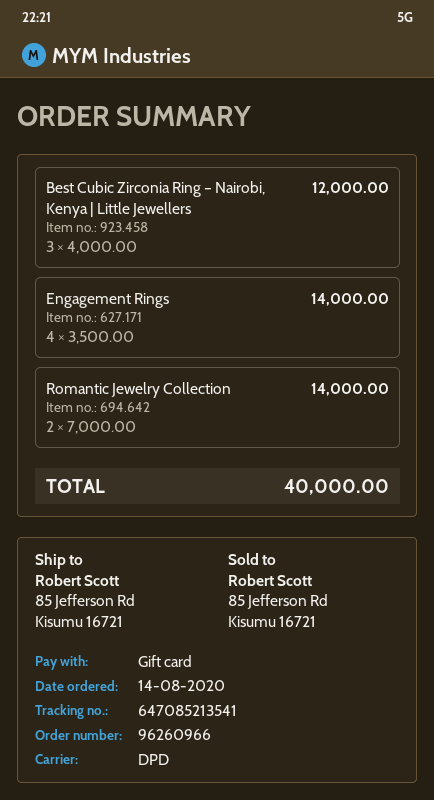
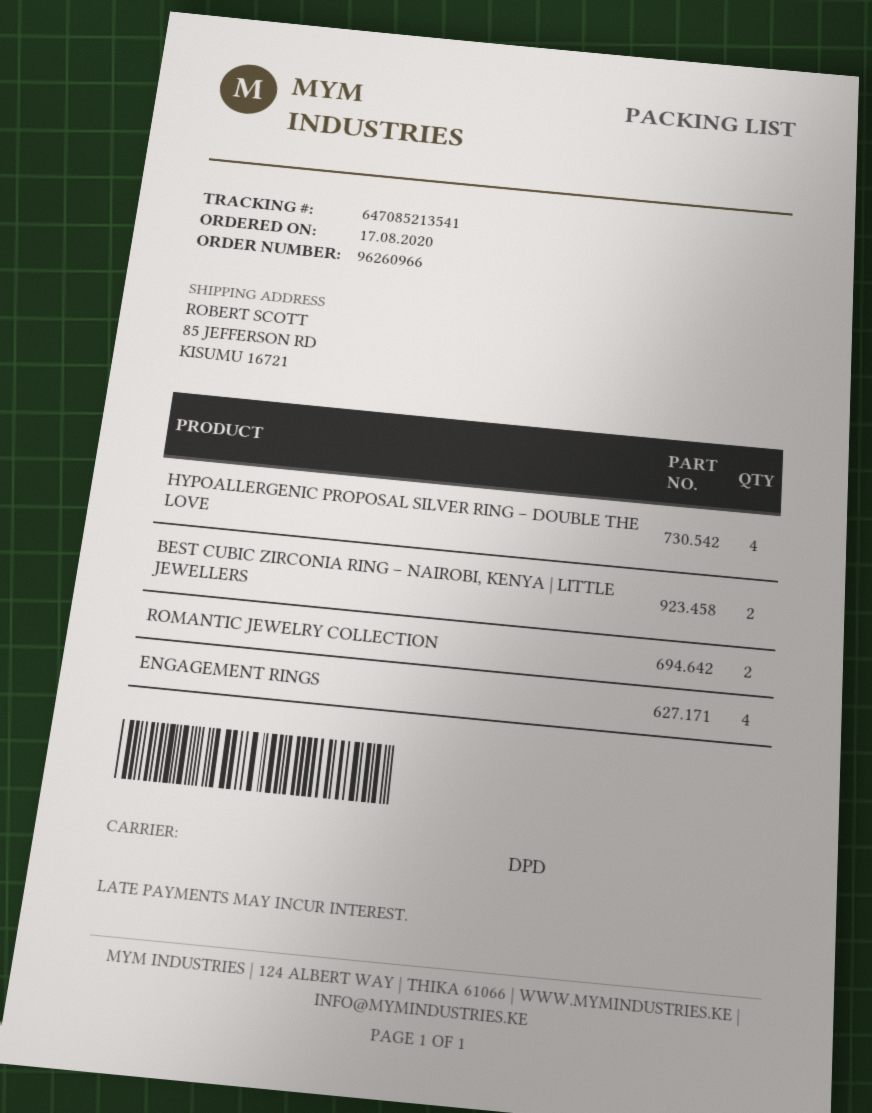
order date: 2020-08-14 -> 2020-08-17
Best Cubic Zirconia Ring – Nairobi, Kenya | Little Jewellers: 3 -> 2
HYPOALLERGENIC PROPOSAL SILVER RING – DOUBLE THE LOVE: none -> 4

